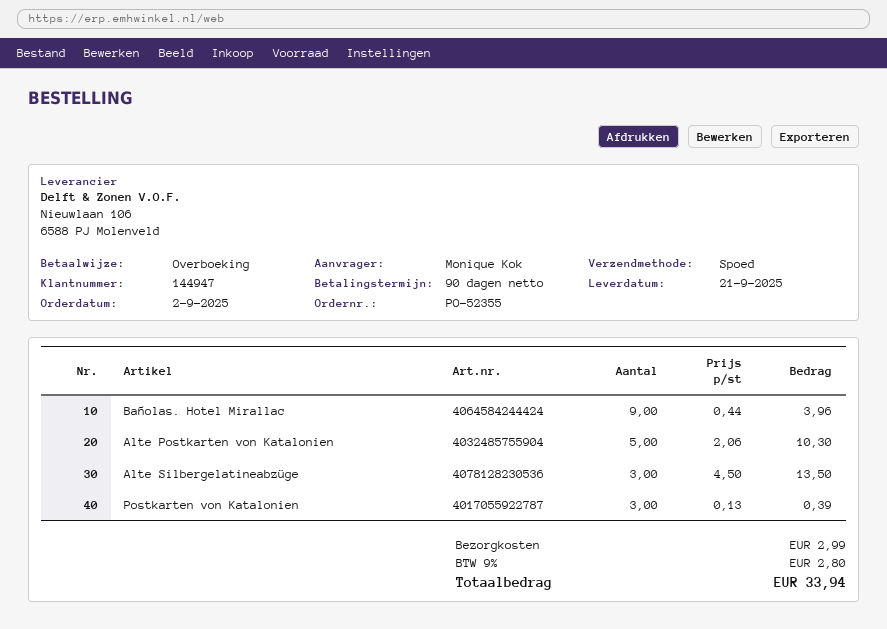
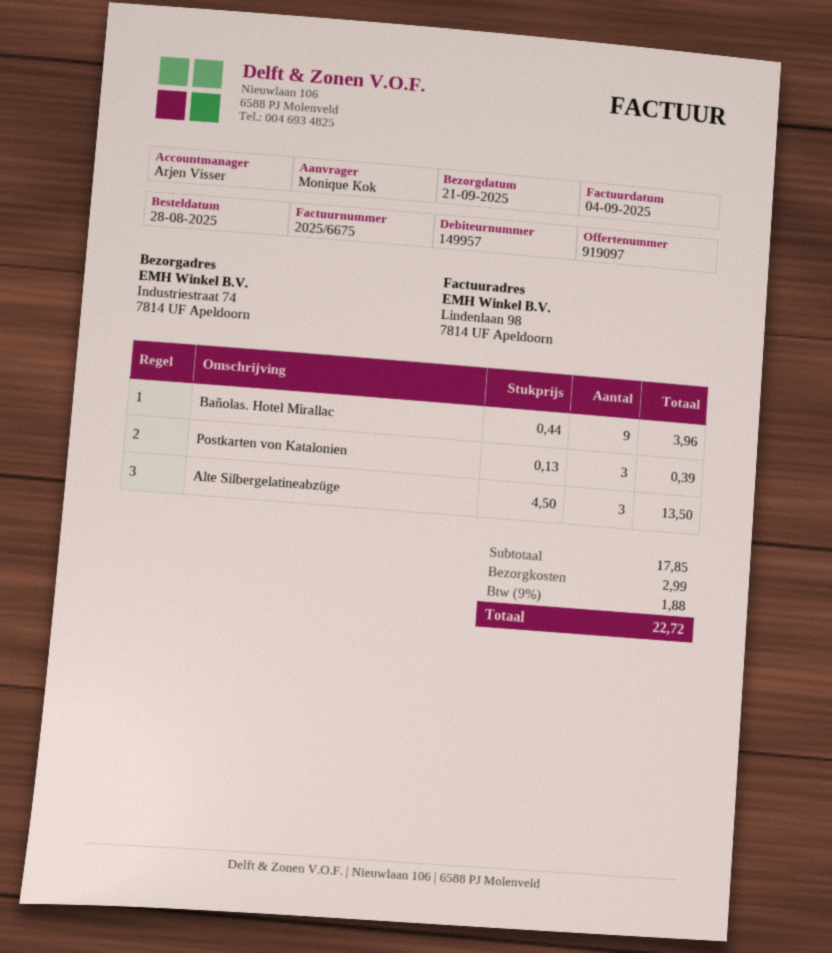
order date: 2025-09-02 -> 2025-08-28
customer number: 144947 -> 149957
Alte Postkarten von Katalonien: 5 x 2.06 = 10.30 -> none
tax: 9% = 2.80 -> 9% = 1.88
total: 33.94 -> 22.72

